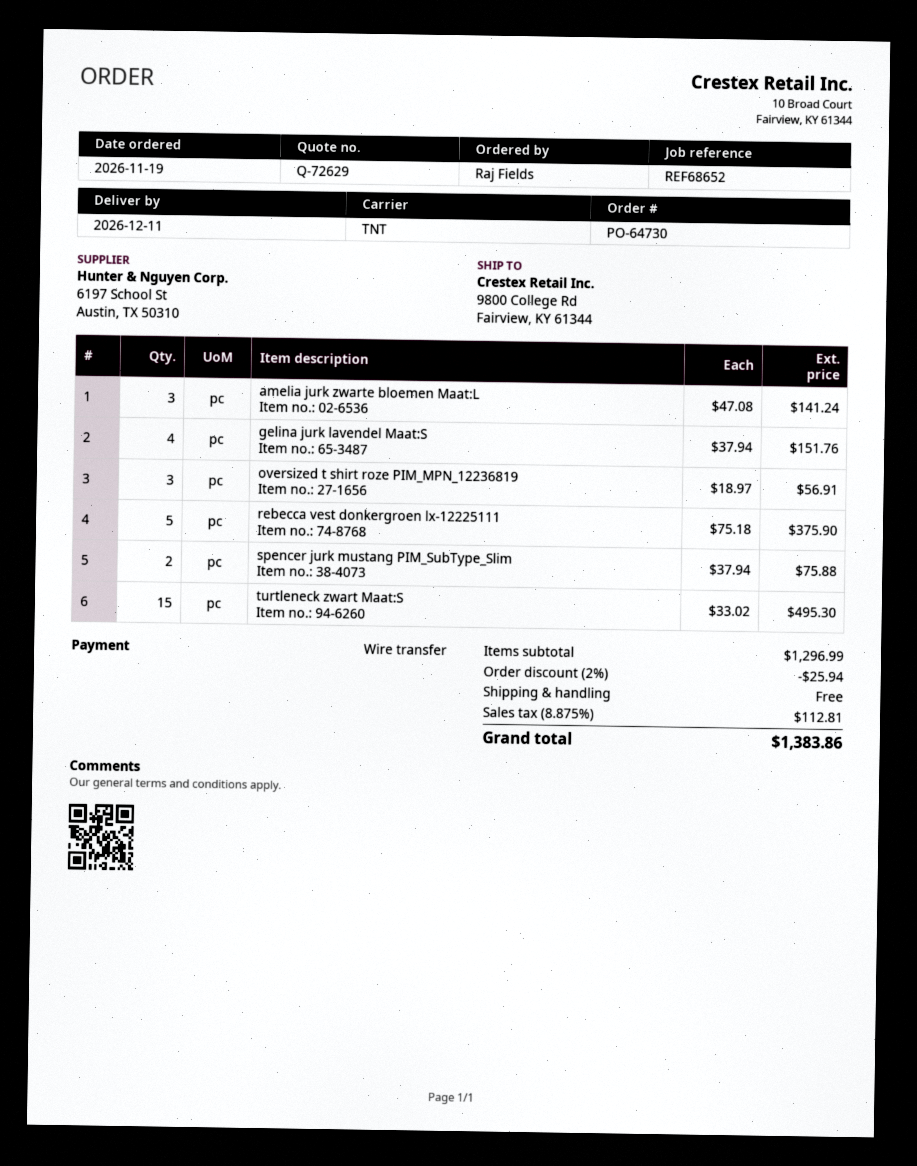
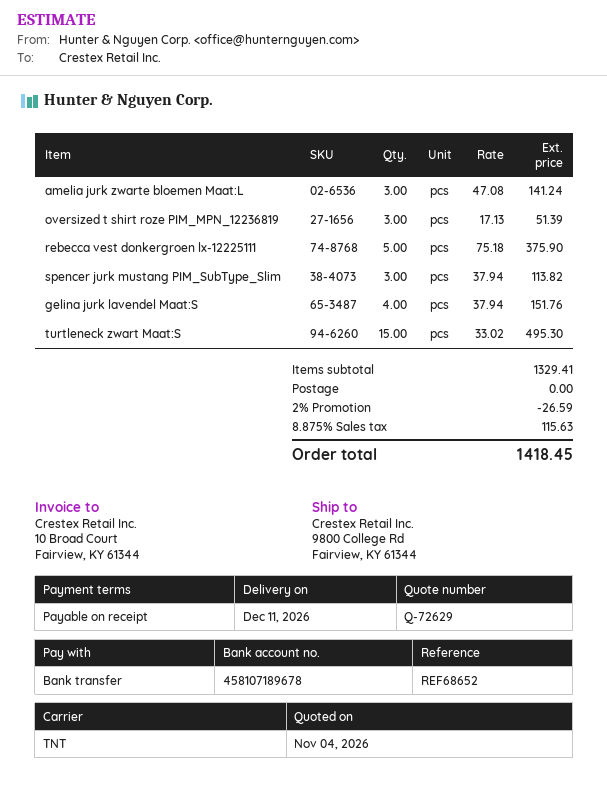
oversized t shirt roze PIM_MPN_12236819: 3 x 18.97 = 56.91 -> 3 x 17.13 = 51.39
spencer jurk mustang PIM_SubType_Slim: 2 x 37.94 = 75.88 -> 3 x 37.94 = 113.82
subtotal: 1296.99 -> 1329.41
discount: 2% = 25.94 -> 2% = 26.59
tax: 8.875% = 112.81 -> 8.875% = 115.63
total: 1383.86 -> 1418.45

